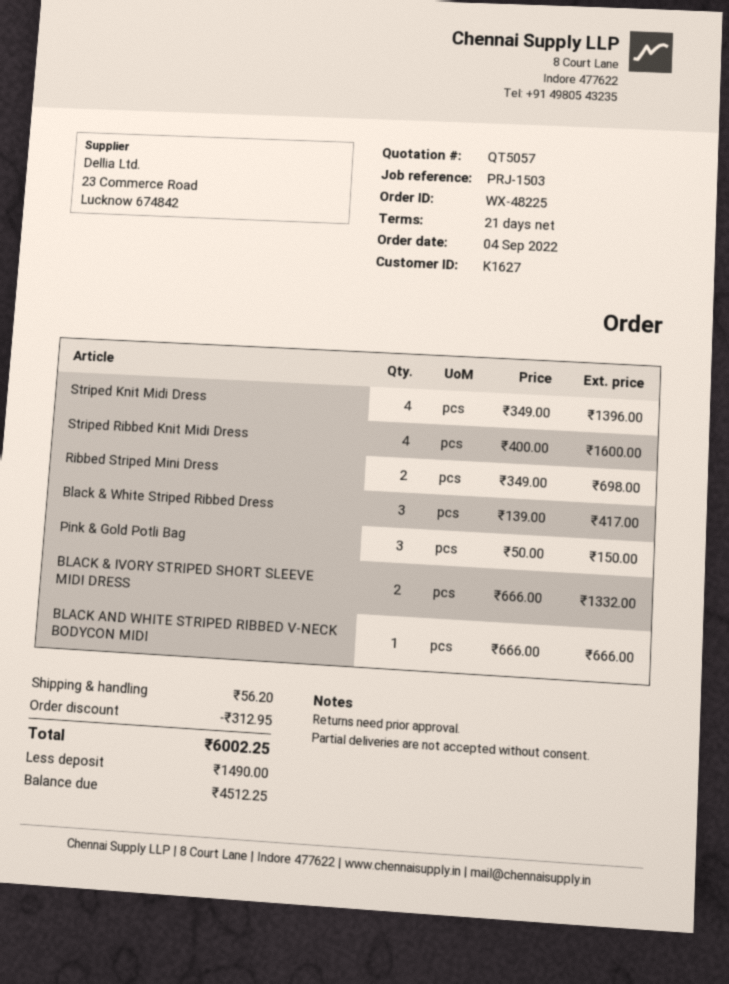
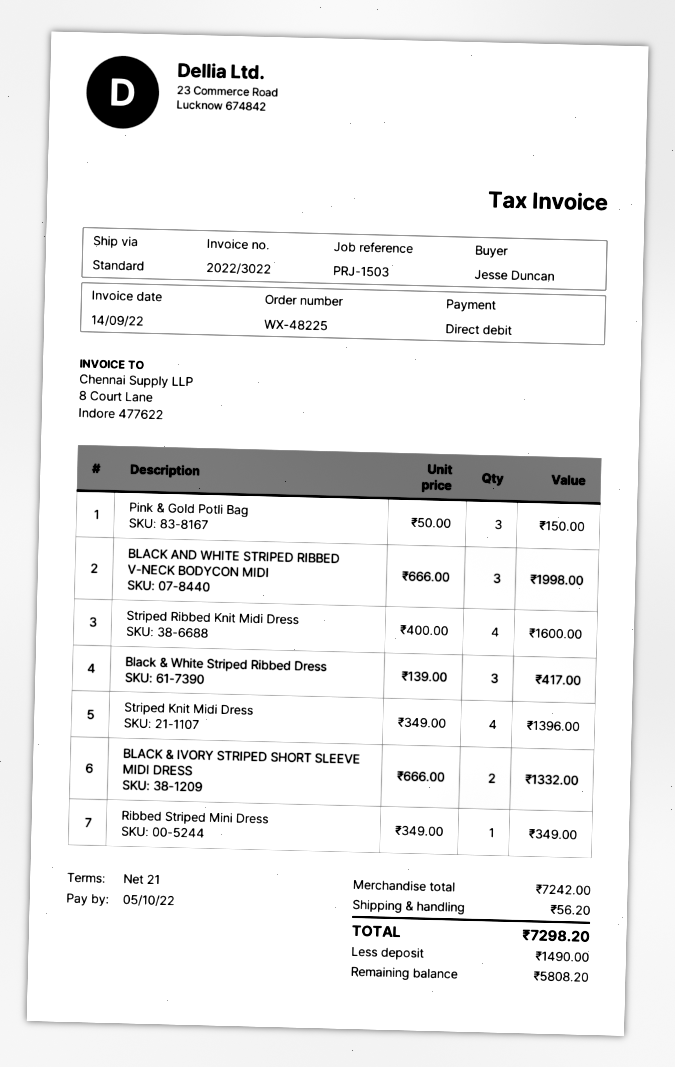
Ribbed Striped Mini Dress: 2 x 349.00 = 698.00 -> 1 x 349.00 = 349.00
BLACK AND WHITE STRIPED RIBBED V-NECK BODYCON MIDI: 1 x 666.00 = 666.00 -> 3 x 666.00 = 1998.00
discount: 312.95 -> none
total: 6002.25 -> 7298.20
balance: 4512.25 -> 5808.20

